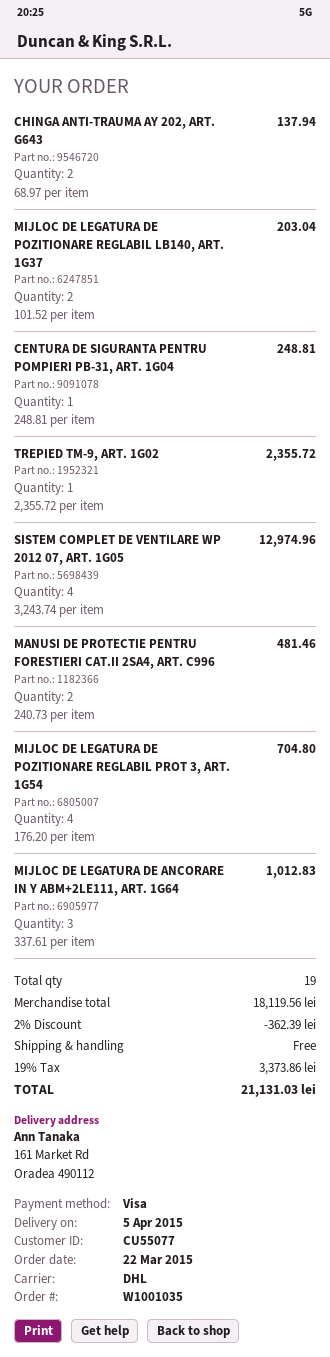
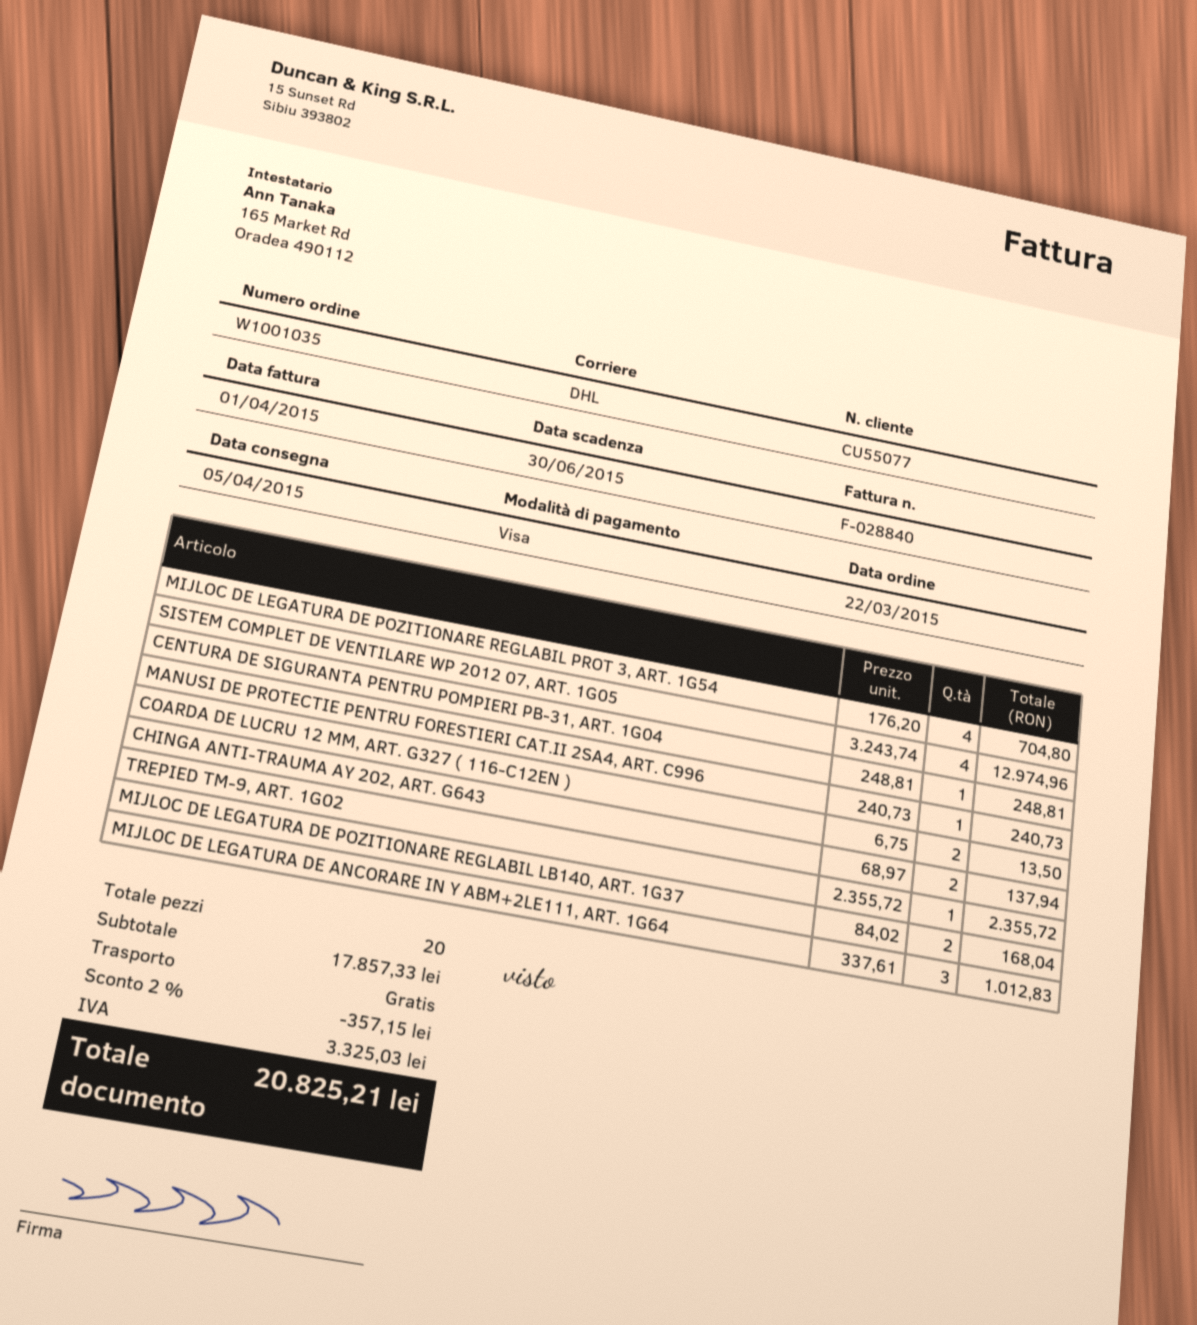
MIJLOC DE LEGATURA DE POZITIONARE REGLABIL LB140, ART. 1G37: 2 x 101.52 = 203.04 -> 2 x 84.02 = 168.04
MANUSI DE PROTECTIE PENTRU FORESTIERI CAT.II 2SA4, ART. C996: 2 x 240.73 = 481.46 -> 1 x 240.73 = 240.73
COARDA DE LUCRU 12 MM, ART. G327 ( 116-C12EN ): none -> 2 x 6.75 = 13.50
total quantity: 19 -> 20
subtotal: 18119.56 -> 17857.33
discount: 2% = 362.39 -> 2% = 357.15
tax: 3373.86 -> 3325.03
total: 21131.03 -> 20825.21

